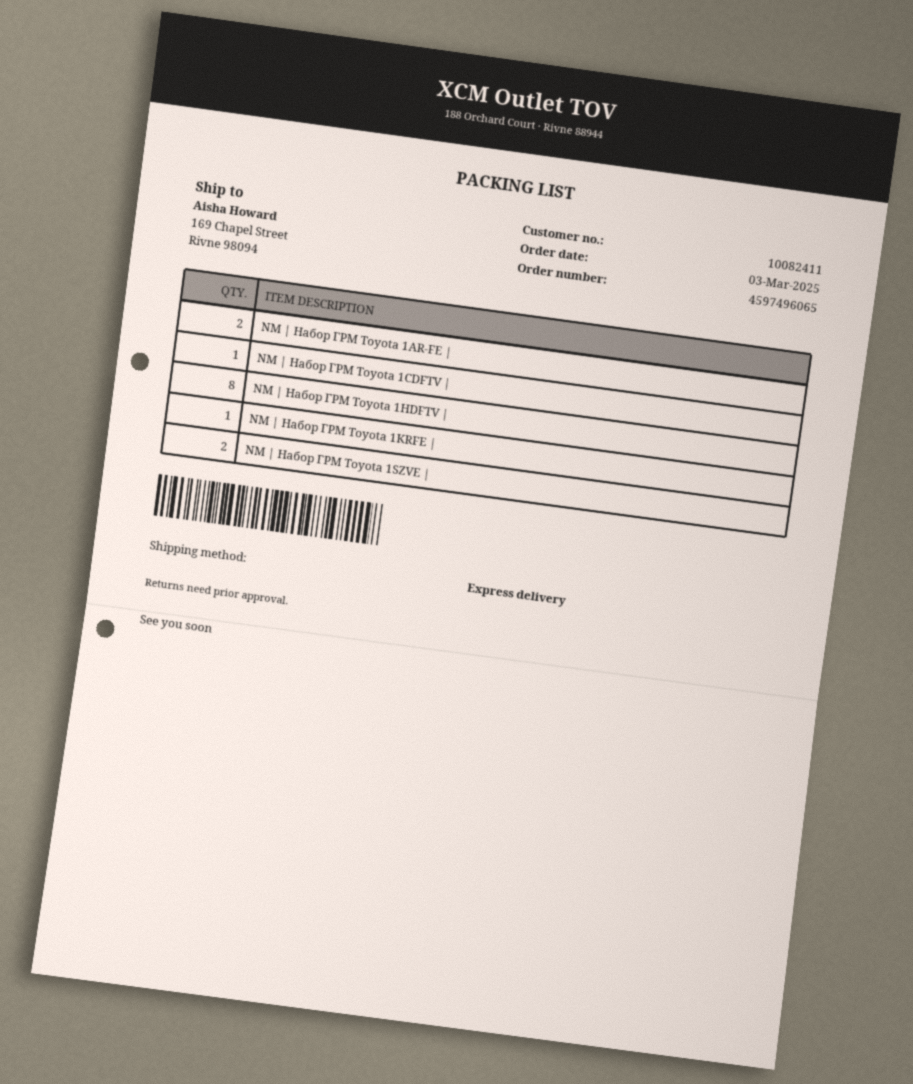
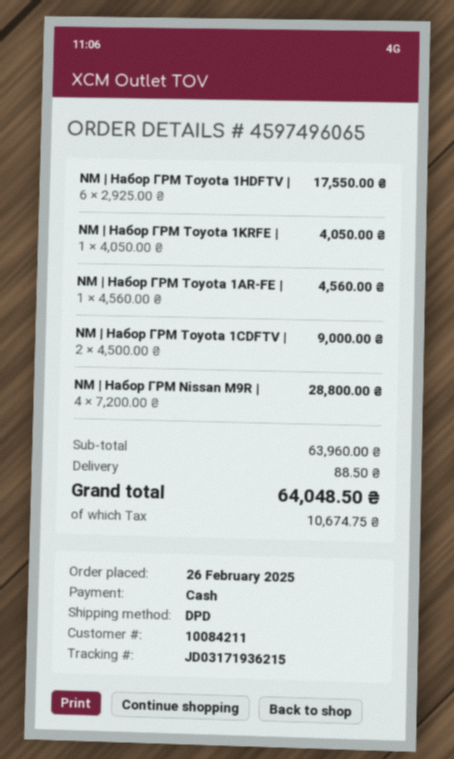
order date: 2025-03-03 -> 2025-02-26
customer number: 10082411 -> 10084211
shipping method: express -> DPD
NM | Набор ГРМ Toyota 1AR-FE |: 2 -> 1
NM | Набор ГРМ Toyota 1CDFTV |: 1 -> 2
NM | Набор ГРМ Toyota 1HDFTV |: 8 -> 6
NM | Набор ГРМ Toyota 1SZVE |: 2 -> none
NM | Набор ГРМ Nissan M9R |: none -> 4

